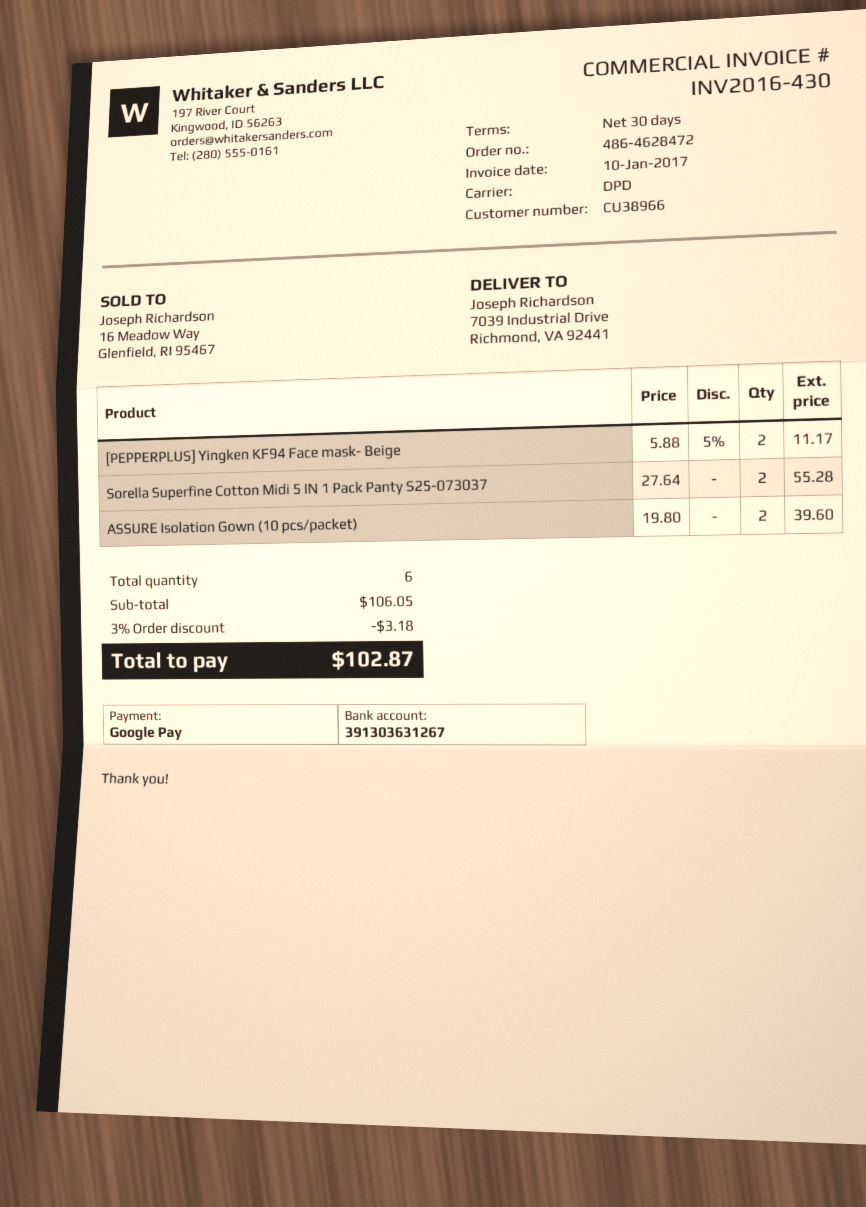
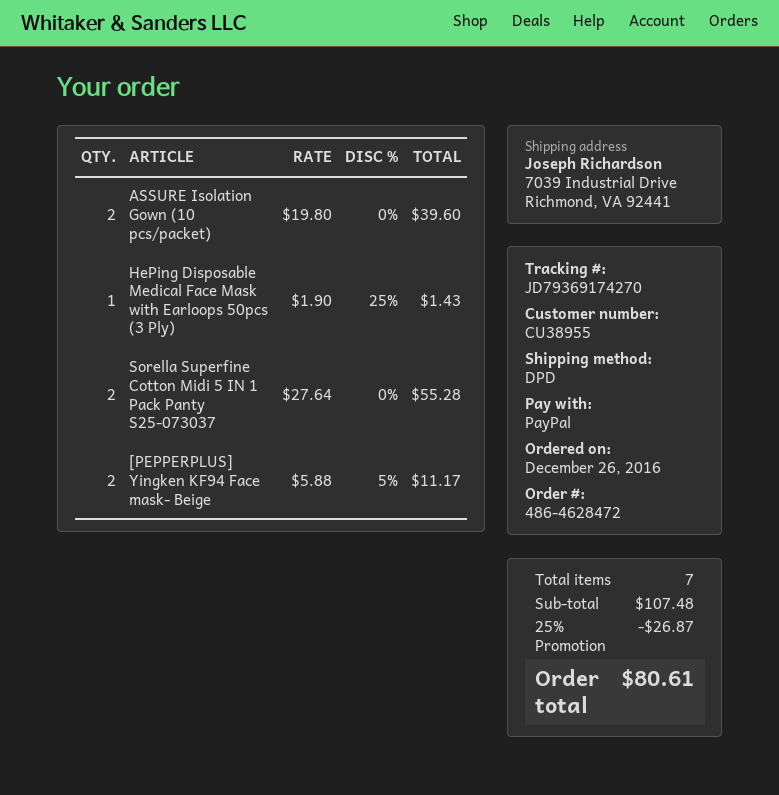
customer number: CU38966 -> CU38955
payment method: Google Pay -> PayPal
HePing Disposable Medical Face Mask with Earloops 50pcs (3 Ply): none -> 1 x 1.90 - 25% = 1.43
total quantity: 6 -> 7
subtotal: 106.05 -> 107.48
discount: 3% = 3.18 -> 25% = 26.87
total: 102.87 -> 80.61

